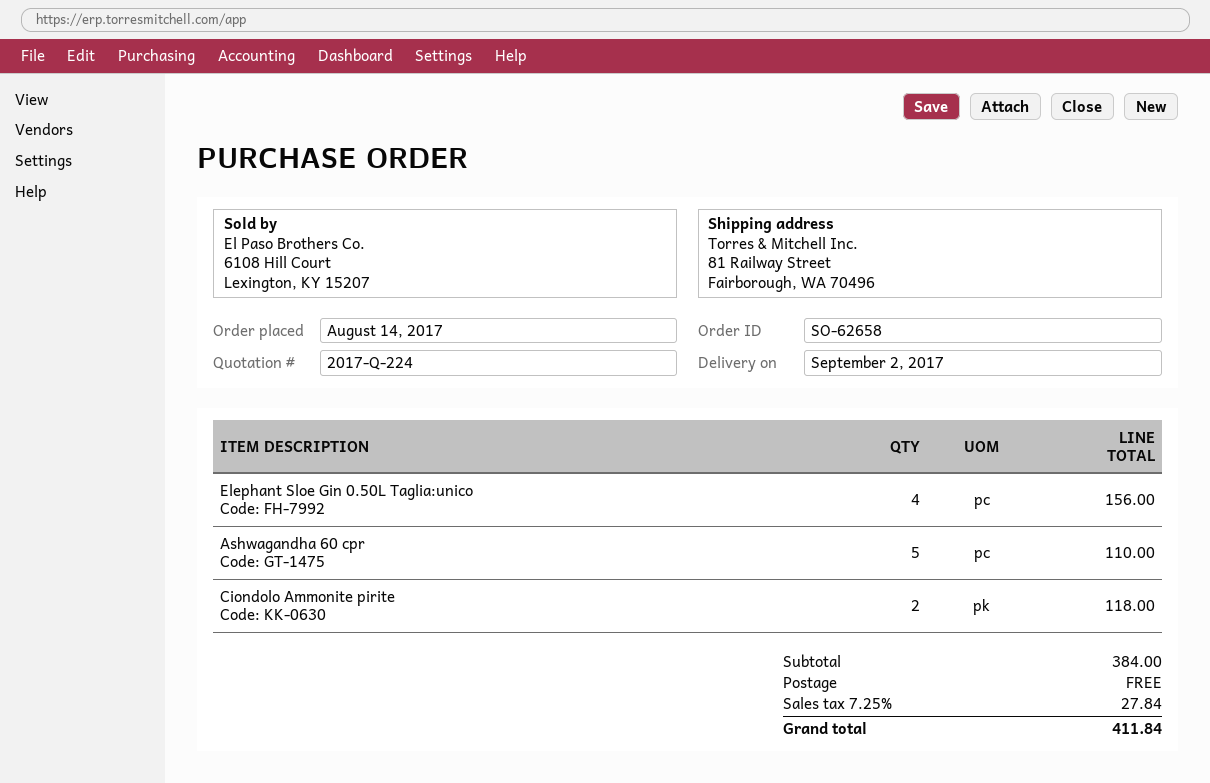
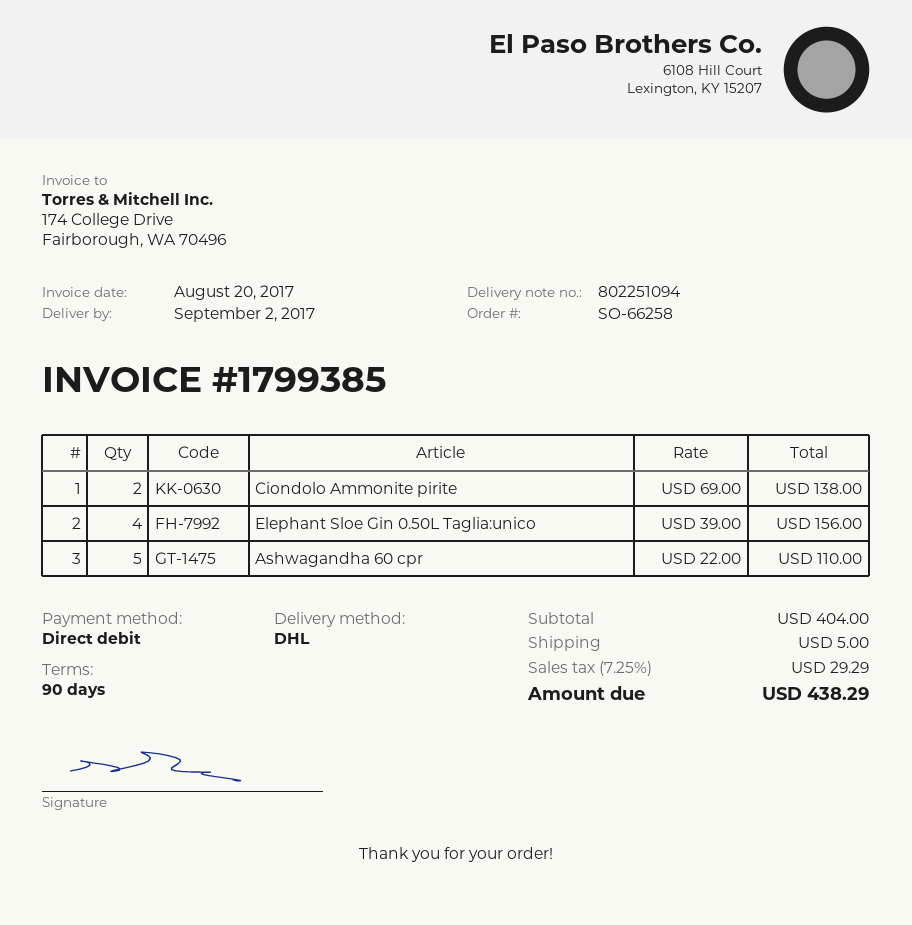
order number: SO-62658 -> SO-66258
Ciondolo Ammonite pirite: 2 for 118.00 -> 2 for 138.00
subtotal: 384.00 -> 404.00
shipping: 0.00 -> 5.00
tax: 7.25% = 27.84 -> 7.25% = 29.29
total: 411.84 -> 438.29

